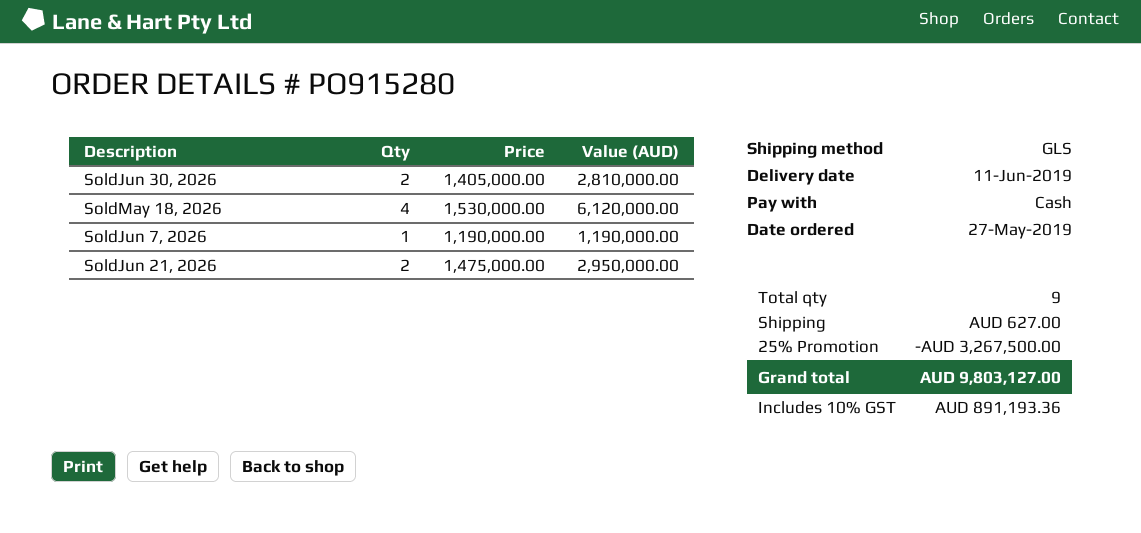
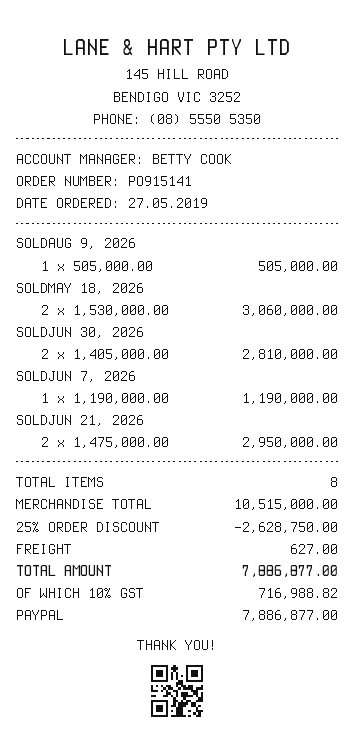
order number: PO915280 -> PO915141
payment method: cash -> PayPal
SoldMay 18, 2026: 4 x 1530000.00 = 6120000.00 -> 2 x 1530000.00 = 3060000.00
SOLDAUG 9, 2026: none -> 1 x 505000.00 = 505000.00
total quantity: 9 -> 8
discount: 25% = 3267500.00 -> 25% = 2628750.00
tax: 10% = 891193.36 -> 10% = 716988.82
total: 9803127.00 -> 7886877.00

